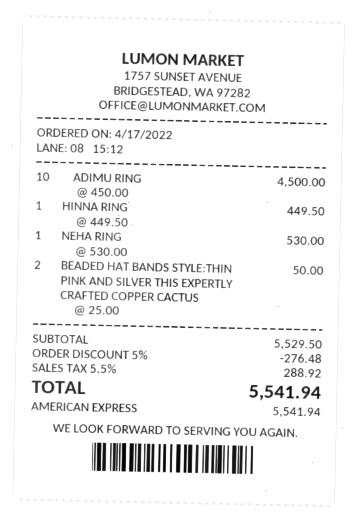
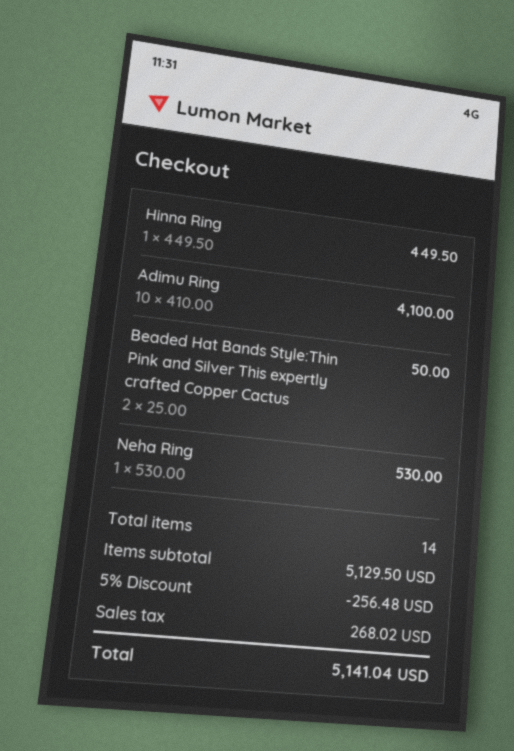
ADIMU RING: 10 x 450.00 = 4500.00 -> 10 x 410.00 = 4100.00
subtotal: 5529.50 -> 5129.50
discount: 5% = 276.48 -> 5% = 256.48
tax: 288.92 -> 268.02
total: 5541.94 -> 5141.04

